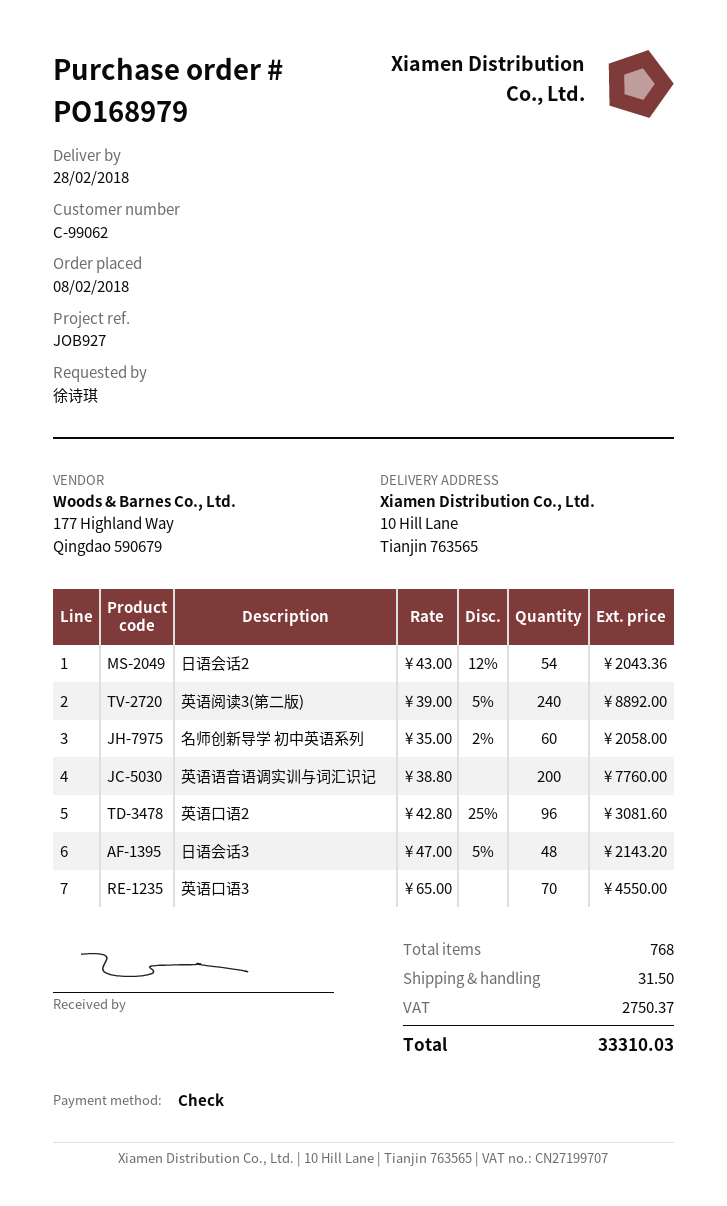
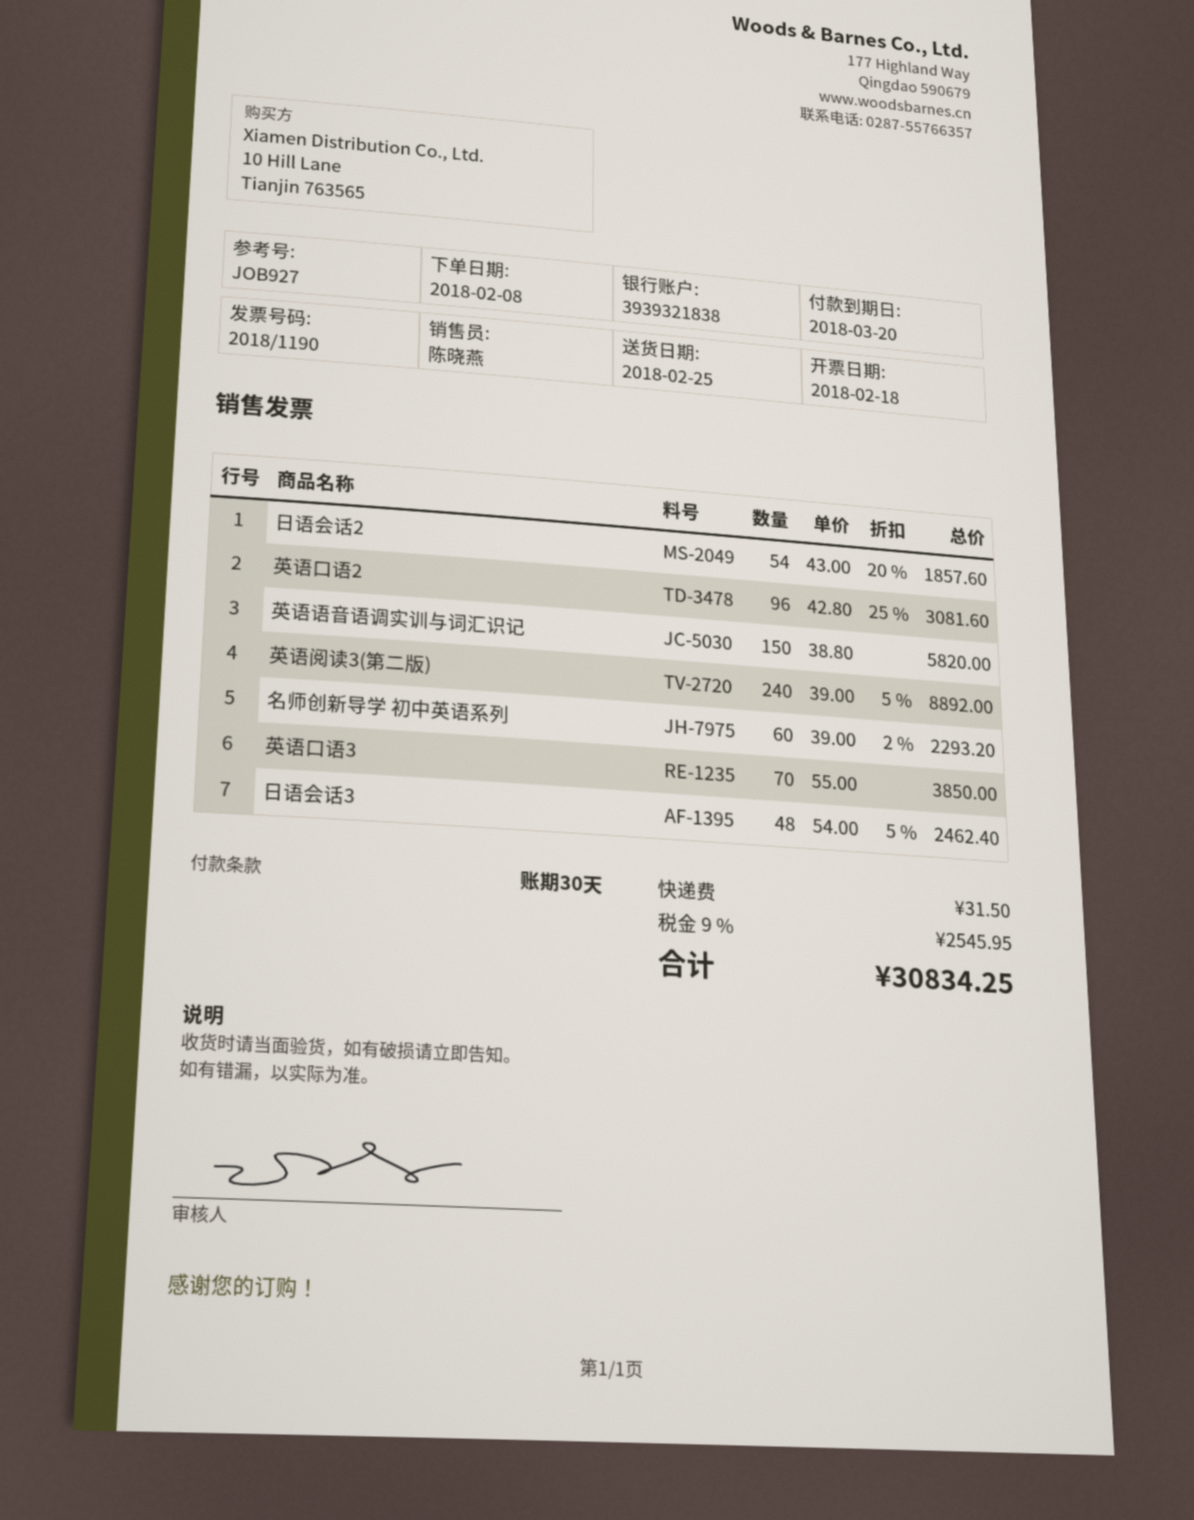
delivery date: 2018-02-28 -> 2018-02-25
日语会话2: 54 x 43.00 - 12% = 2043.36 -> 54 x 43.00 - 20% = 1857.60
名师创新导学 初中英语系列: 60 x 35.00 - 2% = 2058.00 -> 60 x 39.00 - 2% = 2293.20
英语语音语调实训与词汇识记: 200 x 38.80 = 7760.00 -> 150 x 38.80 = 5820.00
日语会话3: 48 x 47.00 - 5% = 2143.20 -> 48 x 54.00 - 5% = 2462.40
英语口语3: 70 x 65.00 = 4550.00 -> 70 x 55.00 = 3850.00
tax: 2750.37 -> 2545.95
total: 33310.03 -> 30834.25

